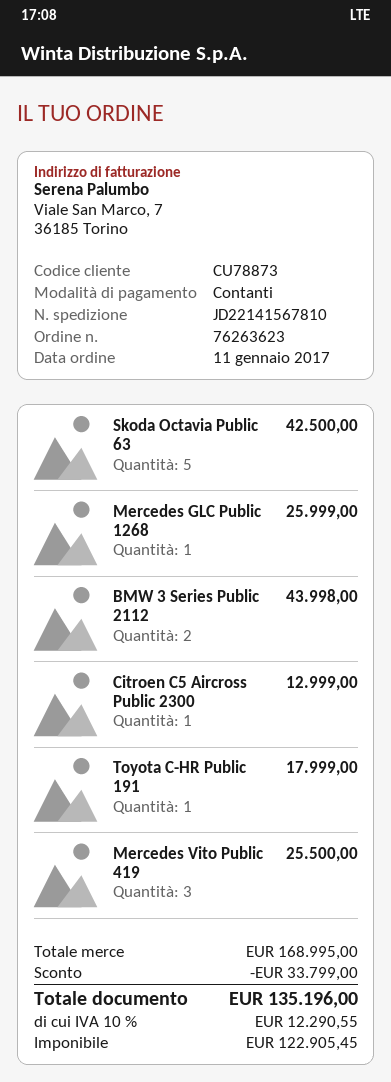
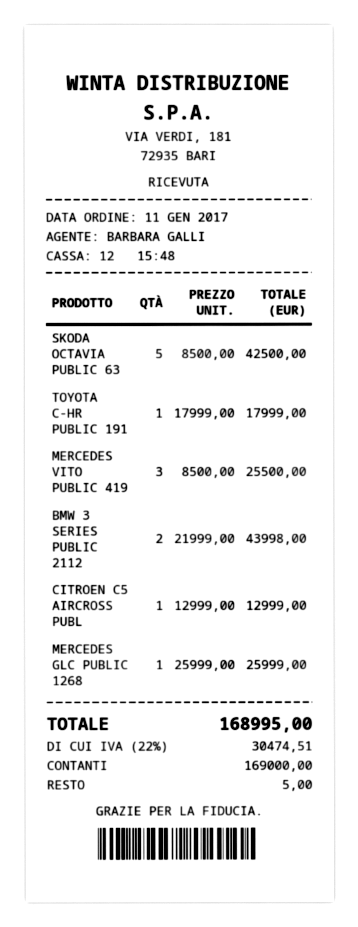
discount: 33799.00 -> none
tax: 10% = 12290.55 -> 22% = 30474.51
total: 135196.00 -> 168995.00

